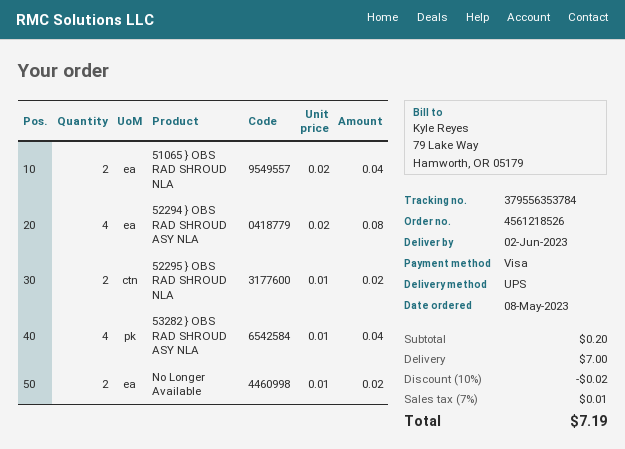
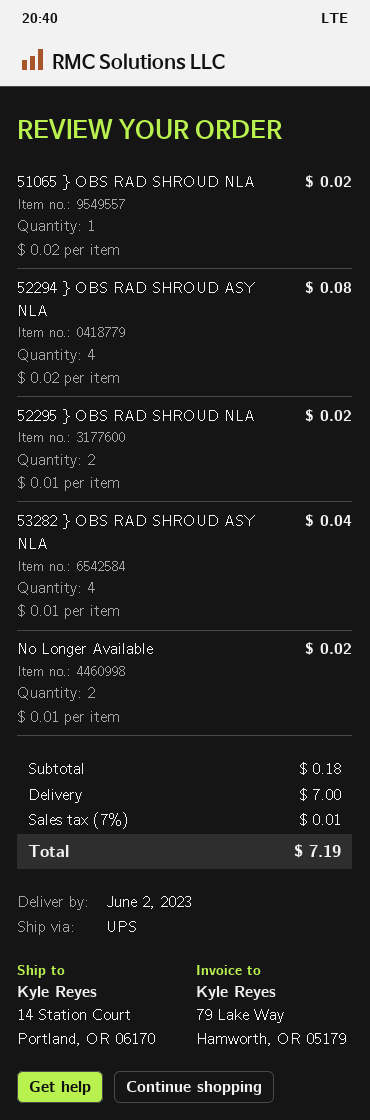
51065 } OBS RAD SHROUD NLA: 2 x 0.02 = 0.04 -> 1 x 0.02 = 0.02
subtotal: 0.20 -> 0.18
discount: 10% = 0.02 -> none

